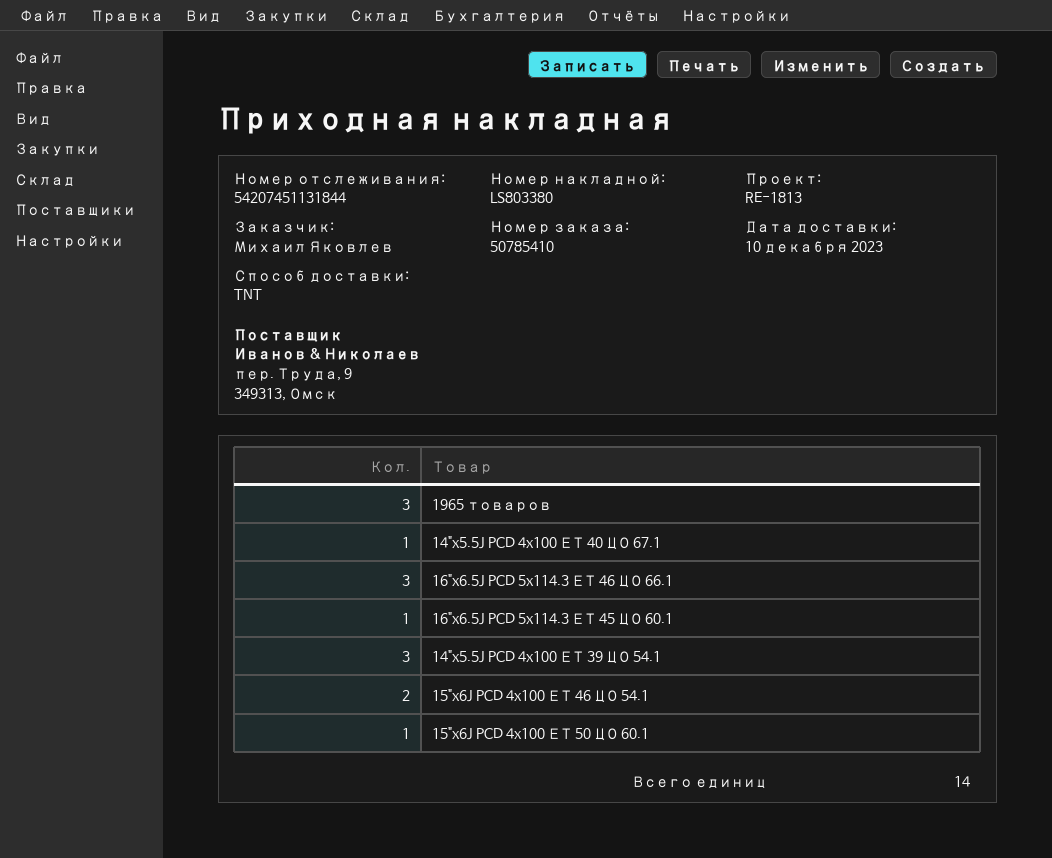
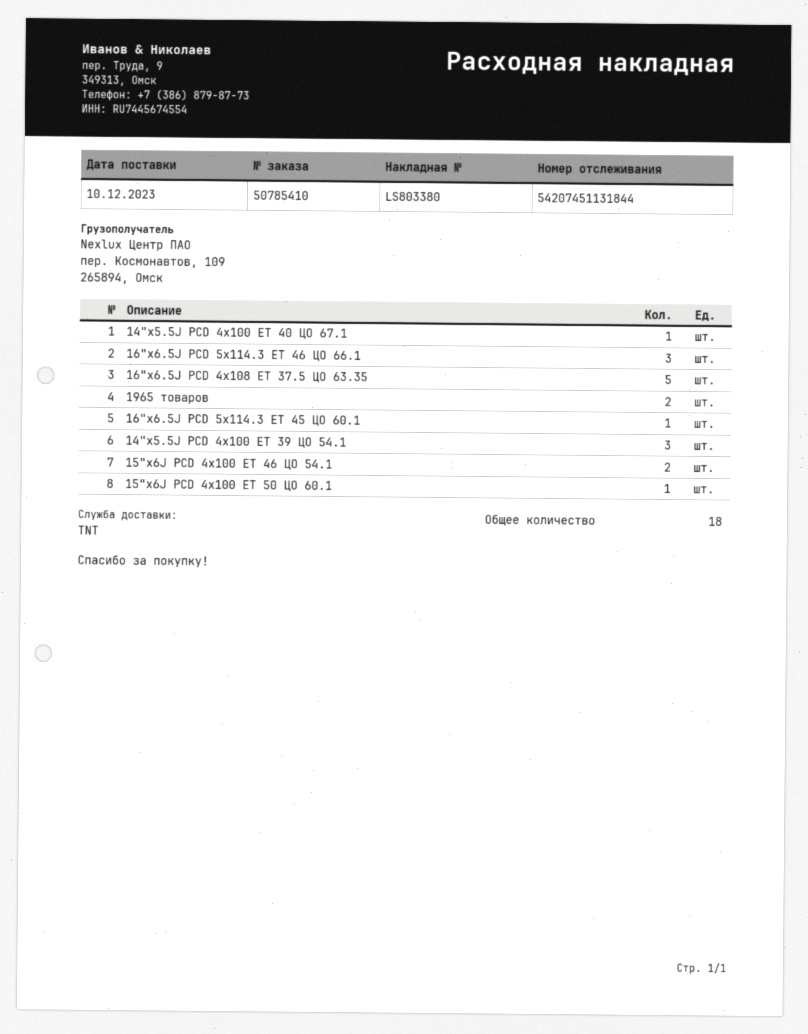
1965 товаров: 3 -> 2
16"x6.5J PCD 4x108 ЕТ 37.5 ЦО 63.35: none -> 5
total quantity: 14 -> 18

